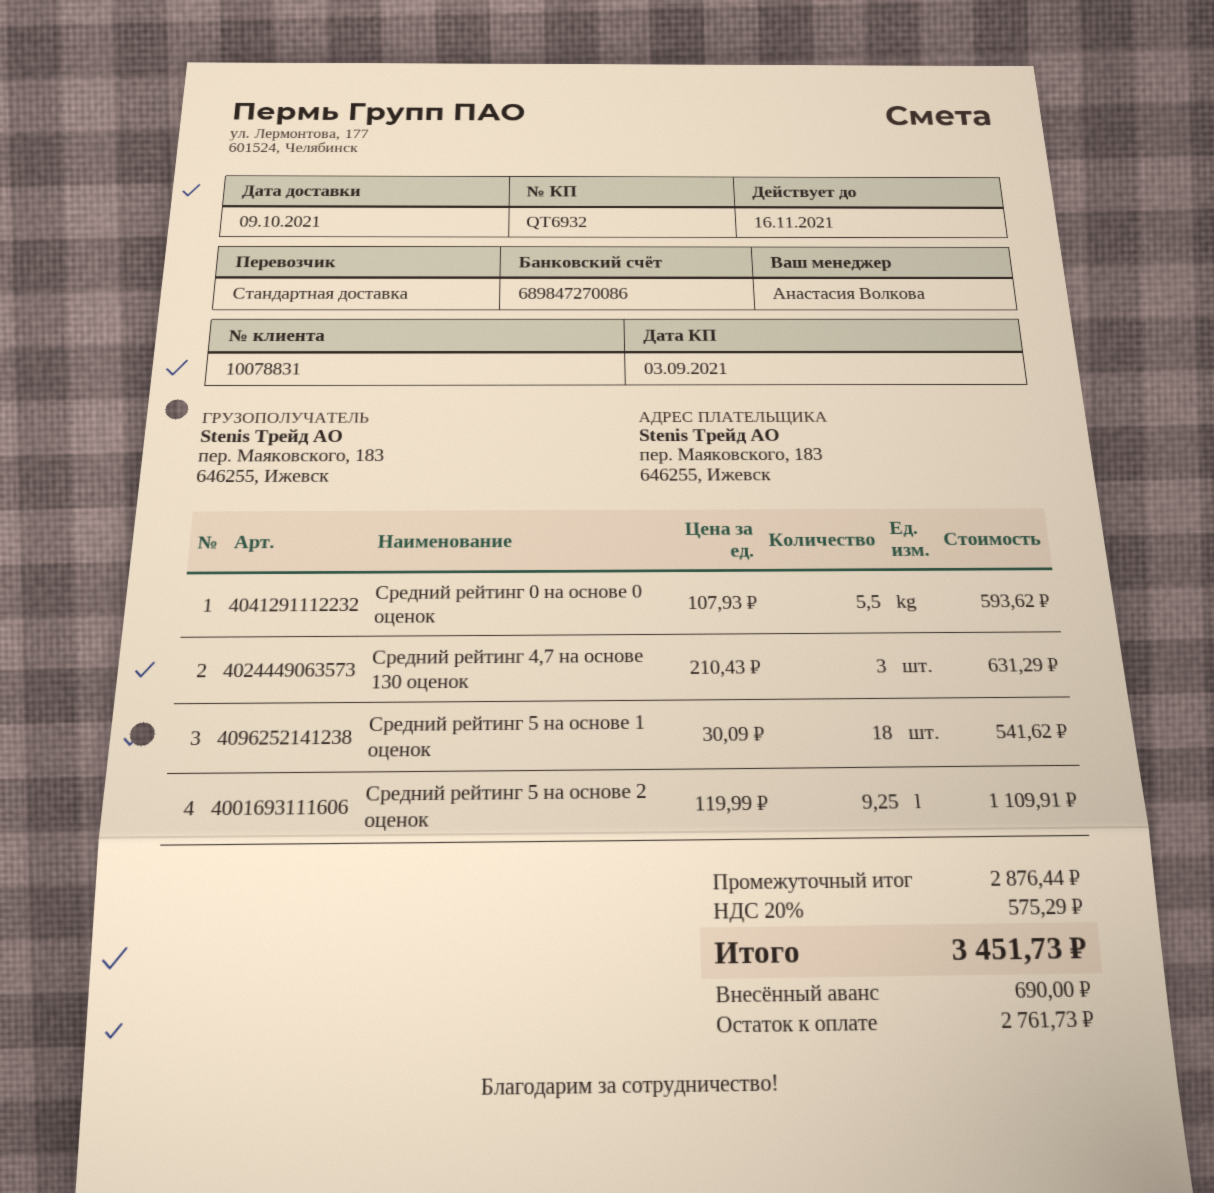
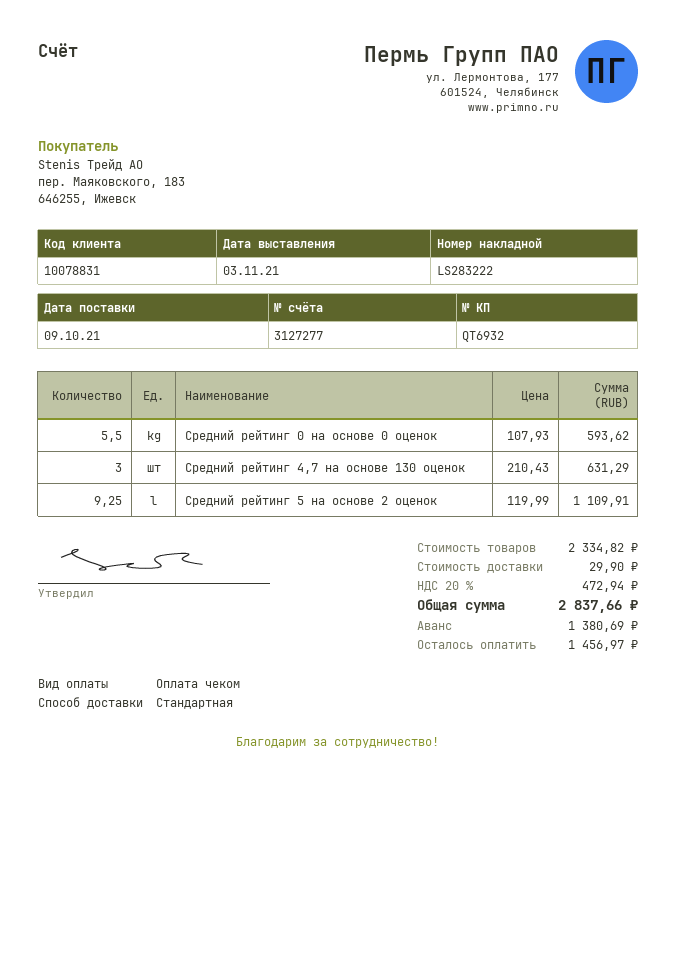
Средний рейтинг 5 на основе 1 оценок: 18 x 30.09 = 541.62 -> none
subtotal: 2876.44 -> 2334.82
shipping: none -> 29.90
tax: 20% = 575.29 -> 20% = 472.94
total: 3451.73 -> 2837.66
deposit: 690.00 -> 1380.69
balance: 2761.73 -> 1456.97

